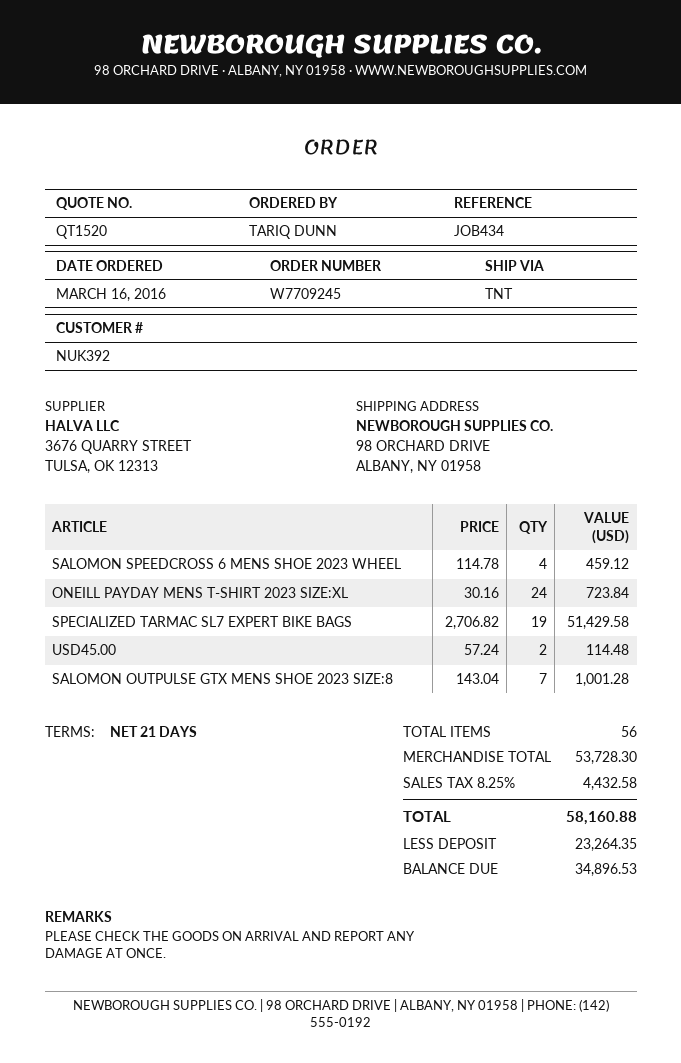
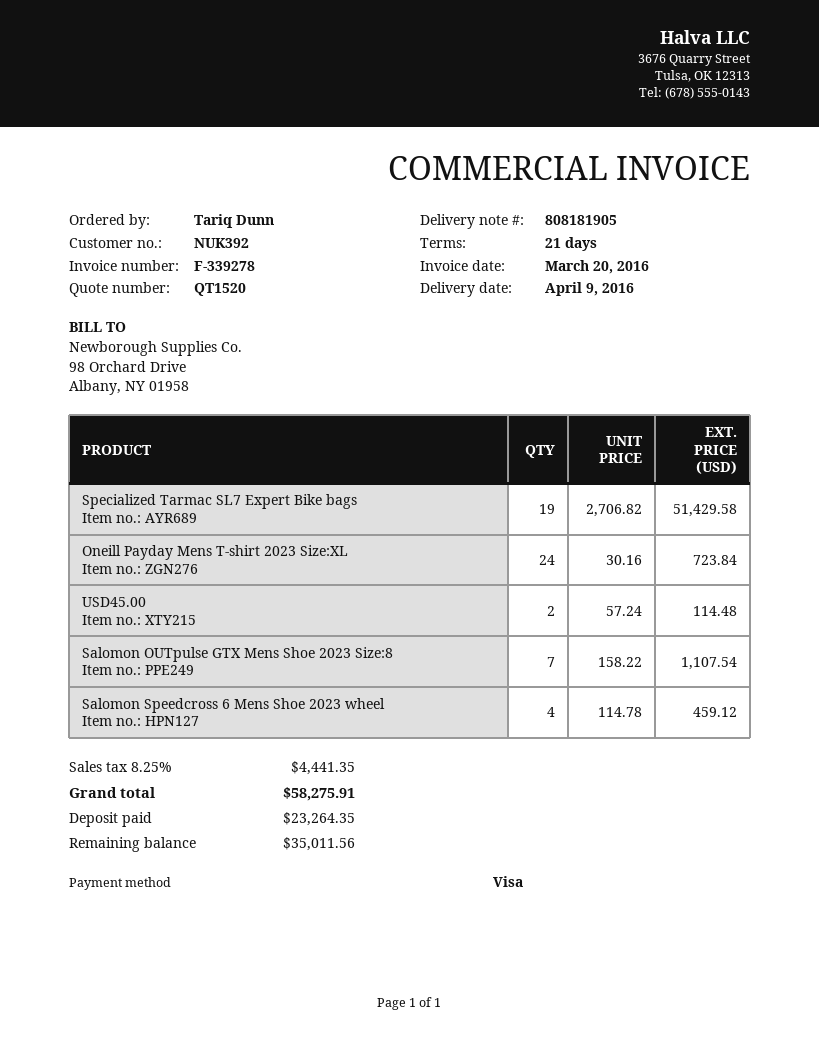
SALOMON OUTPULSE GTX MENS SHOE 2023 SIZE:8: 7 x 143.04 = 1001.28 -> 7 x 158.22 = 1107.54
tax: 8.25% = 4432.58 -> 8.25% = 4441.35
total: 58160.88 -> 58275.91
balance: 34896.53 -> 35011.56

